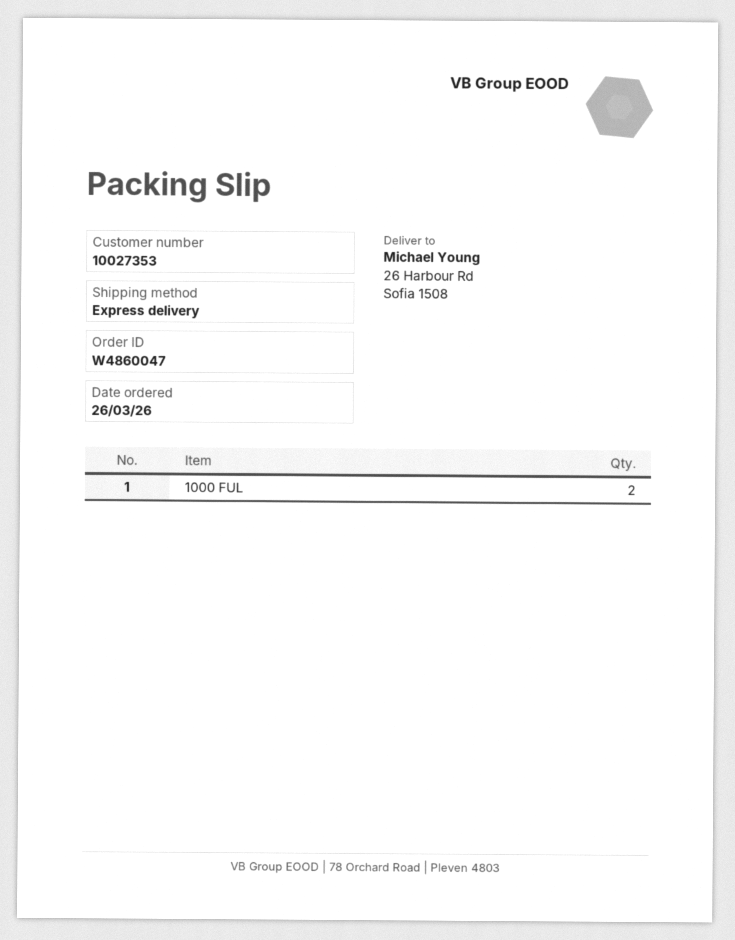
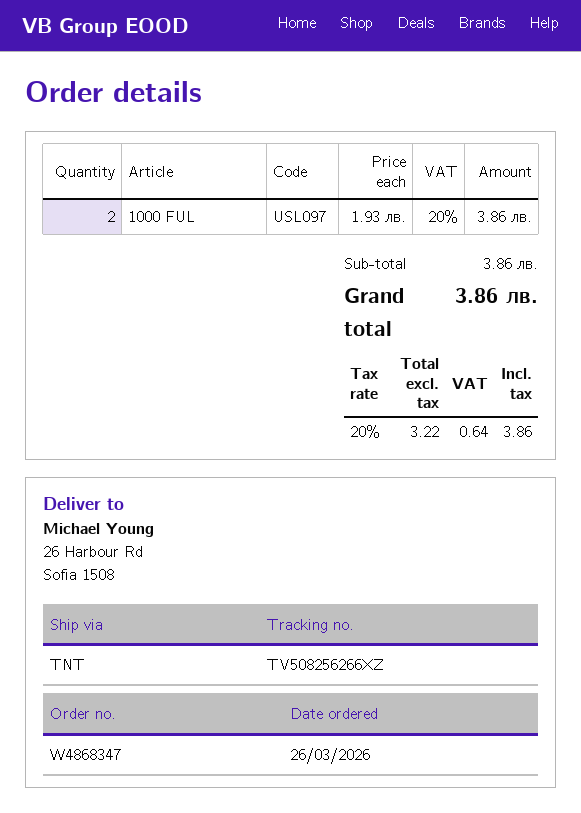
order number: W4860047 -> W4868347
shipping method: express -> TNT

